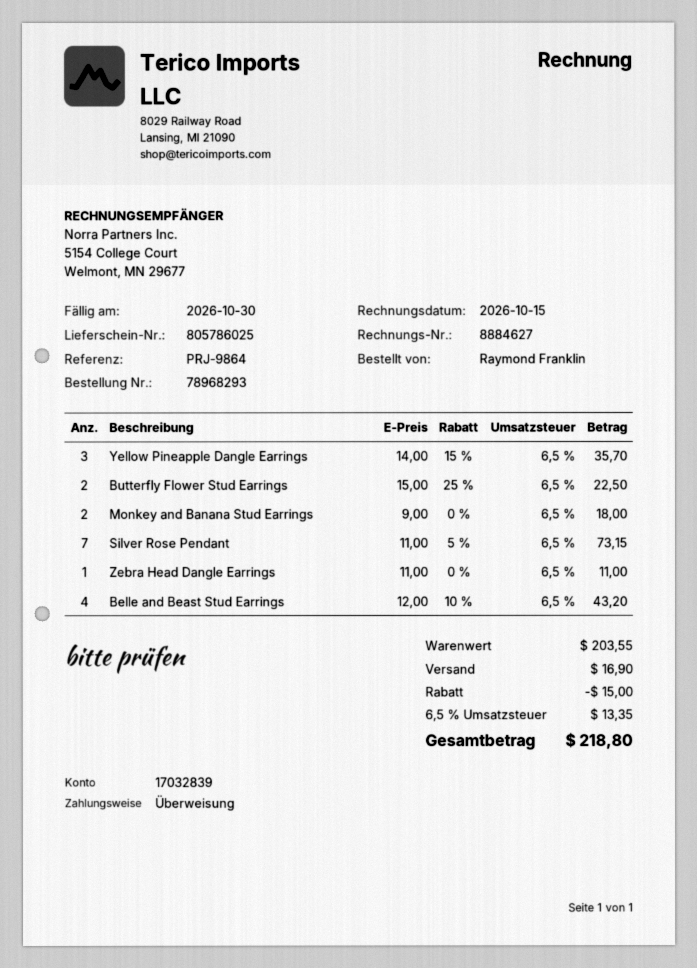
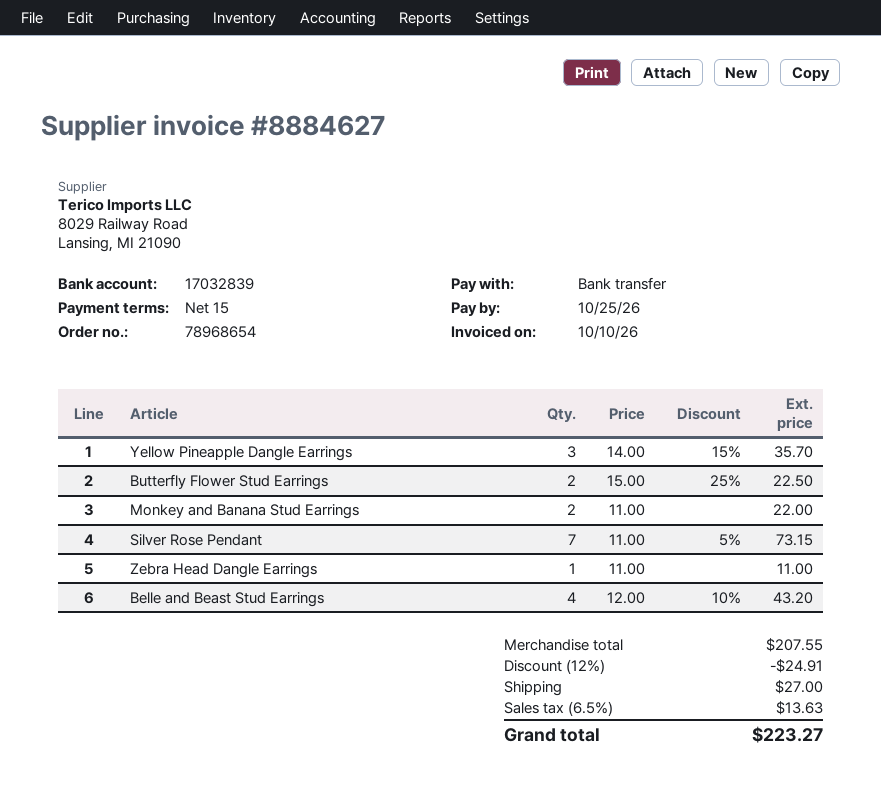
order number: 78968293 -> 78968654
invoice date: 2026-10-15 -> 2026-10-10
due date: 2026-10-30 -> 2026-10-25
Monkey and Banana Stud Earrings: 2 x 9.00 = 18.00 -> 2 x 11.00 = 22.00
subtotal: 203.55 -> 207.55
discount: 15.00 -> 24.91
shipping: 16.90 -> 27.00
tax: 6.5% = 13.35 -> 6.5% = 13.63
total: 218.80 -> 223.27

